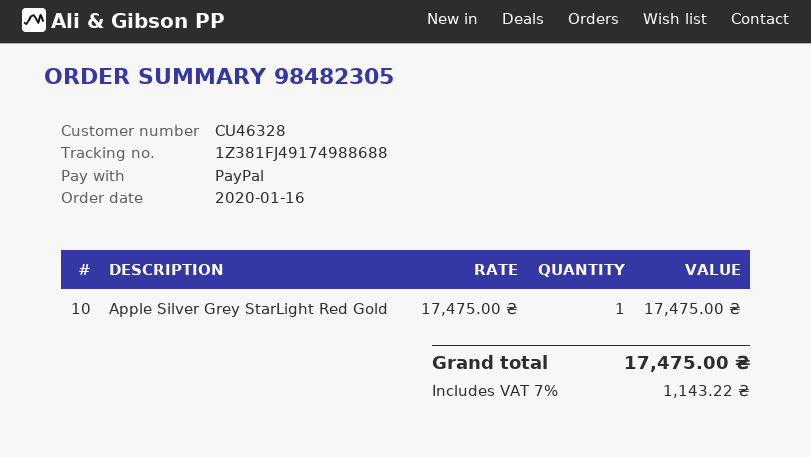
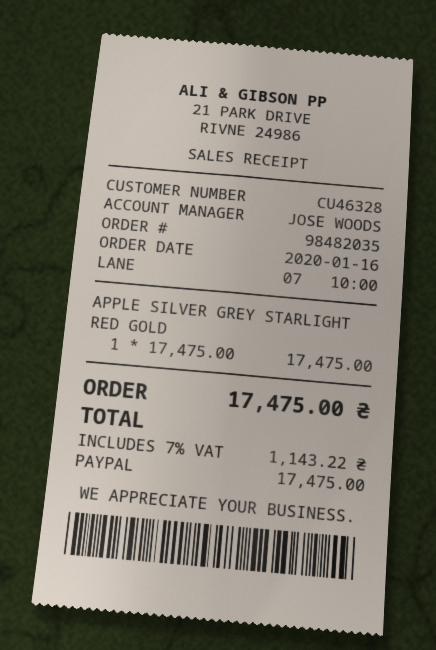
order number: 98482305 -> 98482035

